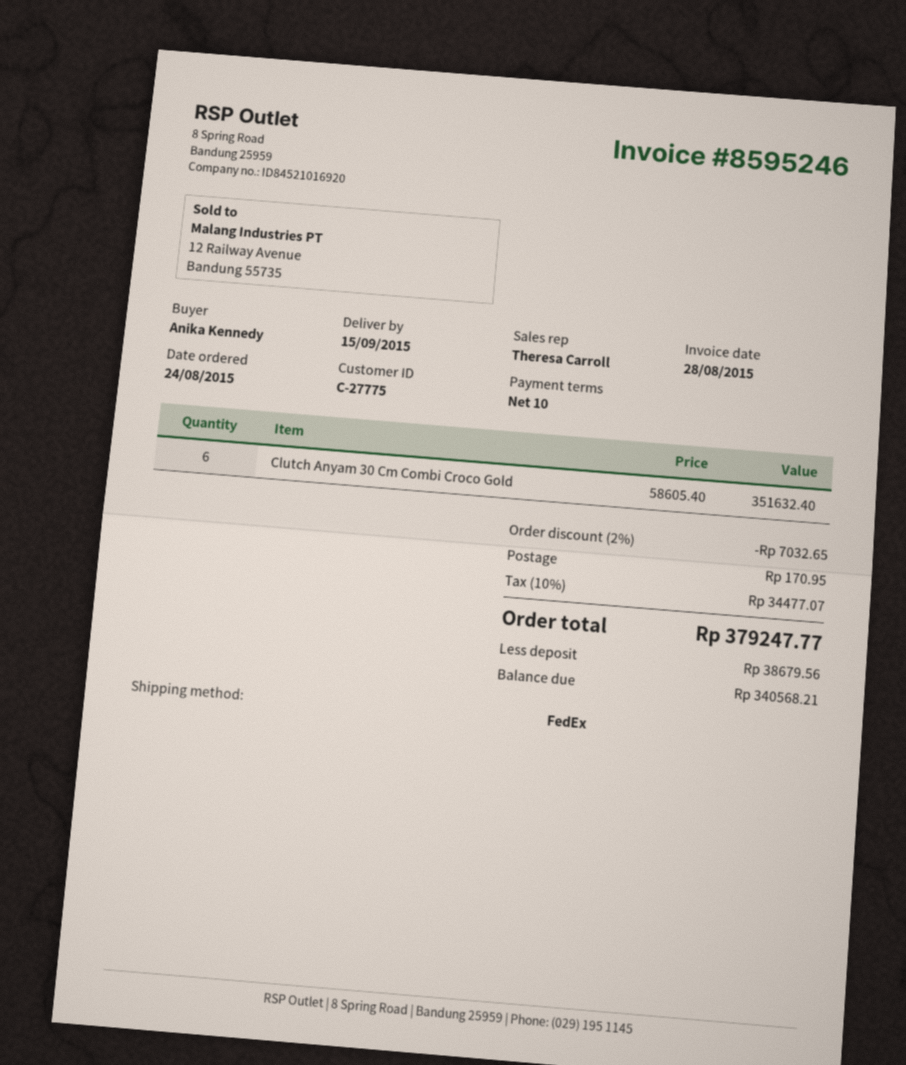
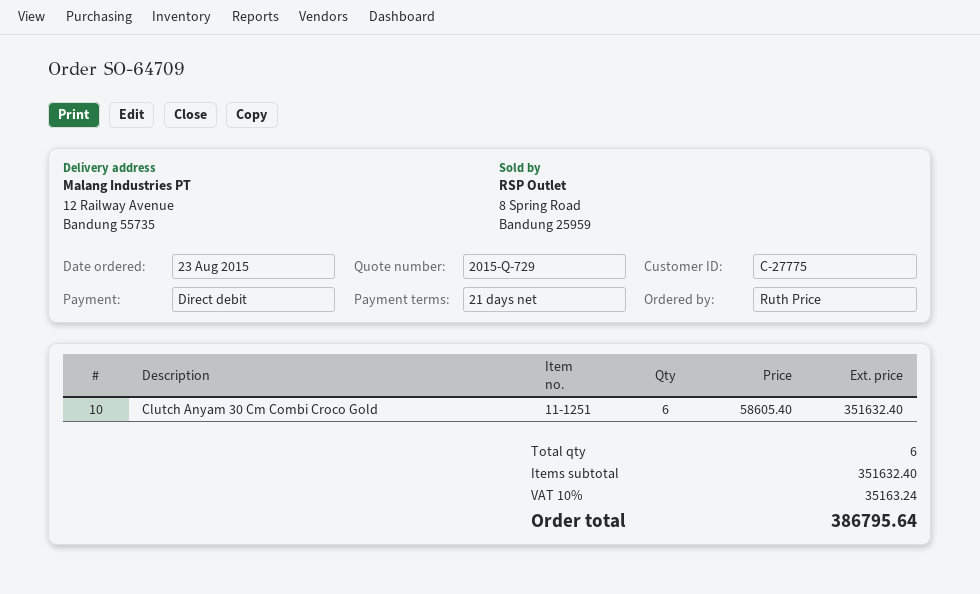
order date: 2015-08-24 -> 2015-08-23
payment terms: 10 days -> 21 days
ordered by: Anika Kennedy -> Ruth Price
discount: 2% = 7032.65 -> none
shipping: 170.95 -> none
tax: 10% = 34477.07 -> 10% = 35163.24
total: 379247.77 -> 386795.64

